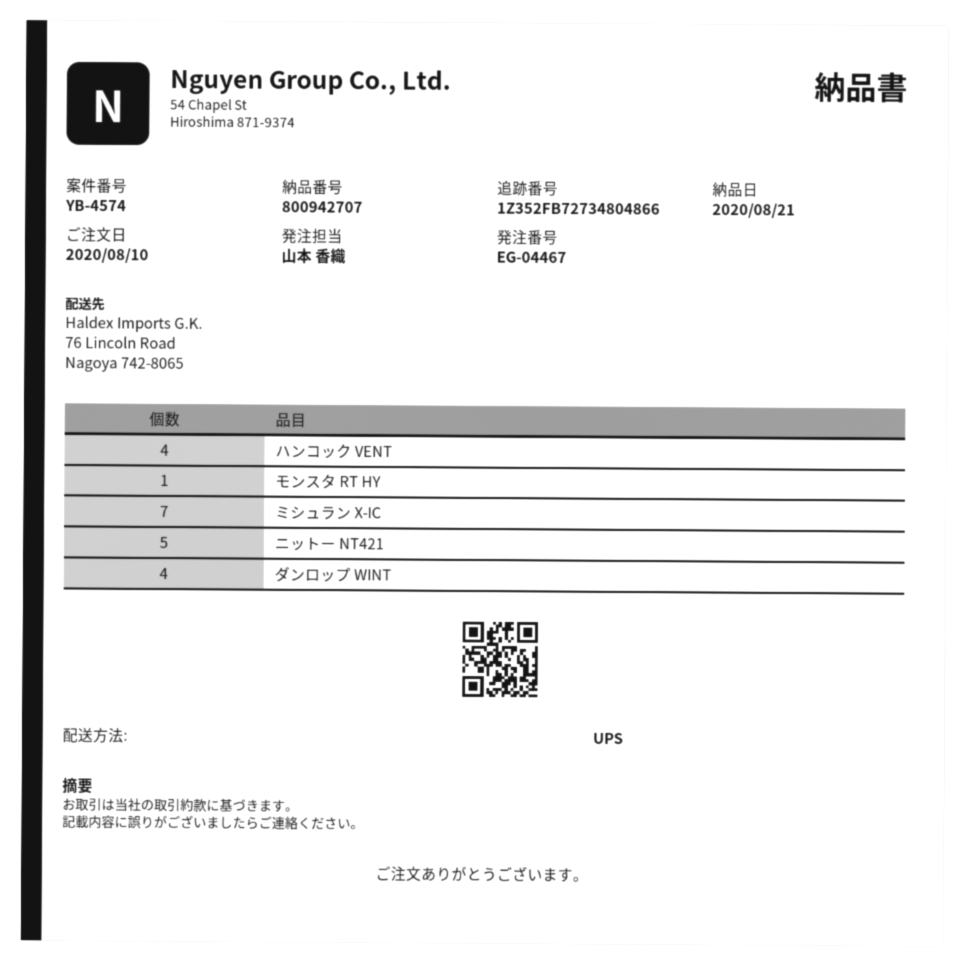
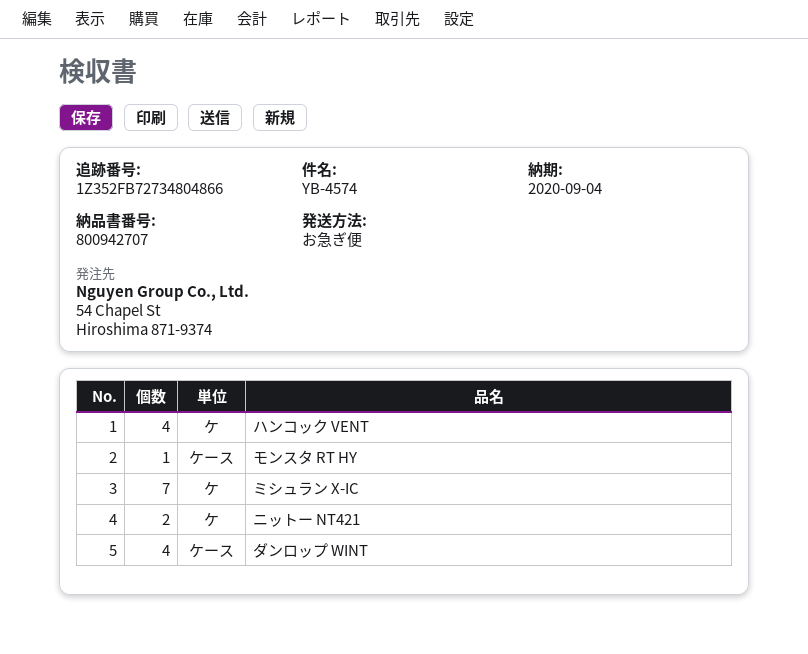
delivery date: 2020-08-21 -> 2020-09-04
shipping method: UPS -> express
ニットー NT421: 5 -> 2

